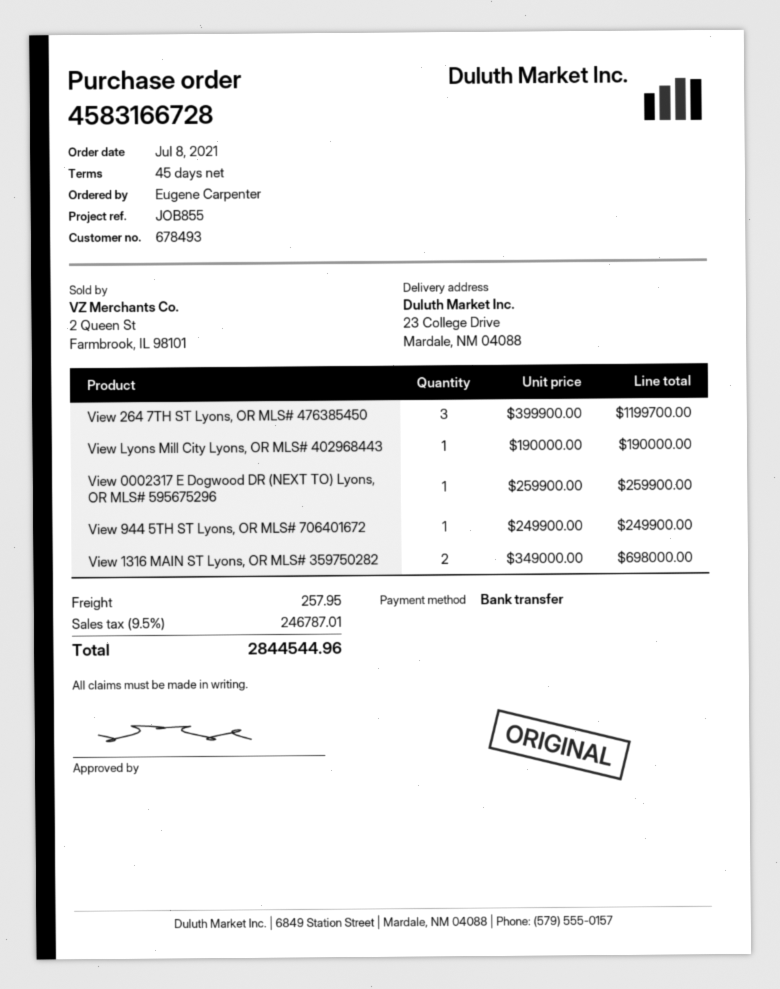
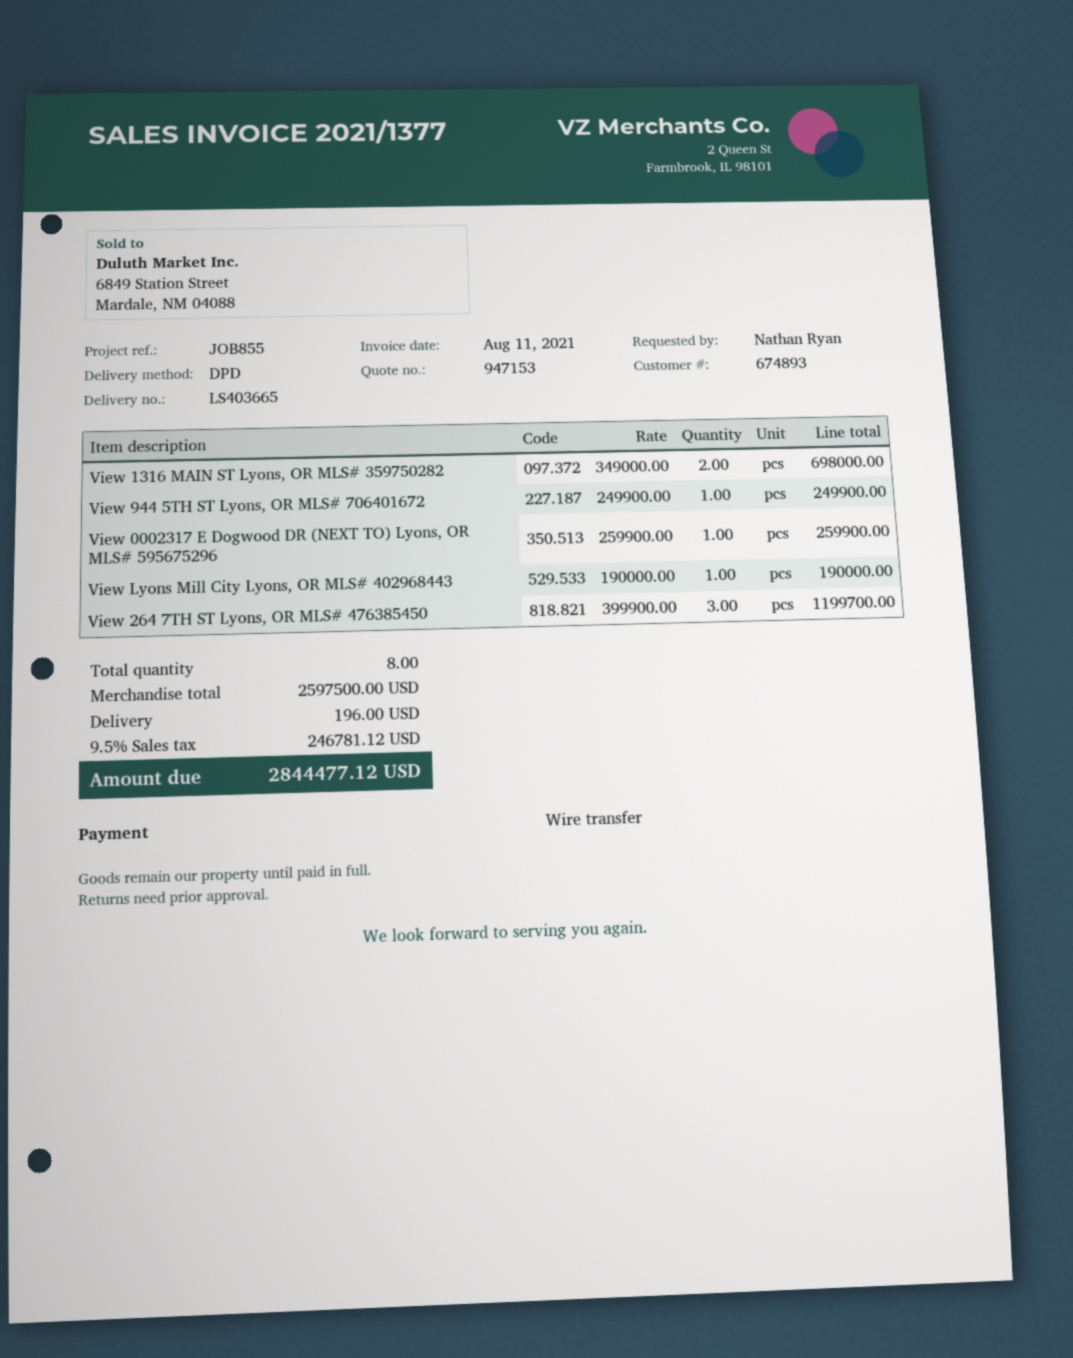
customer number: 678493 -> 674893
ordered by: Eugene Carpenter -> Nathan Ryan
shipping: 257.95 -> 196.00
tax: 9.5% = 246787.01 -> 9.5% = 246781.12
total: 2844544.96 -> 2844477.12

